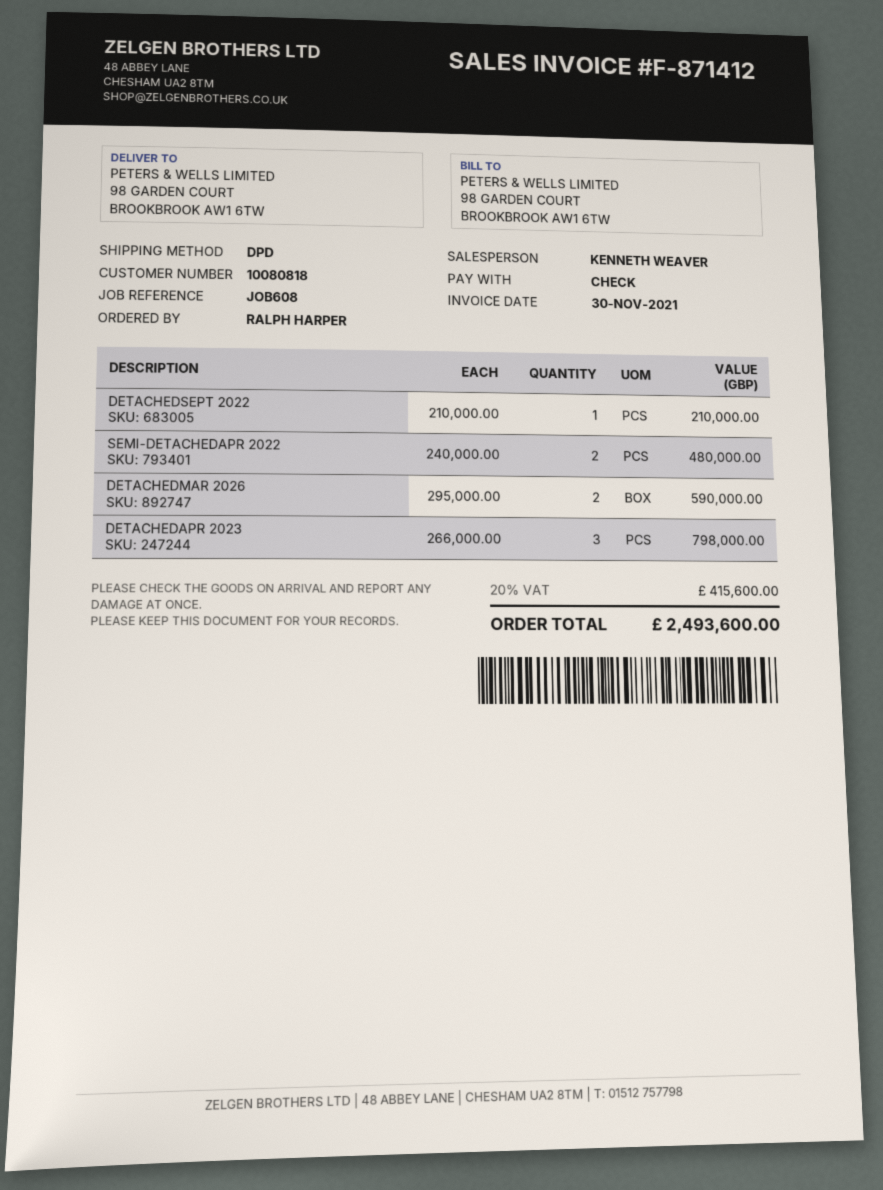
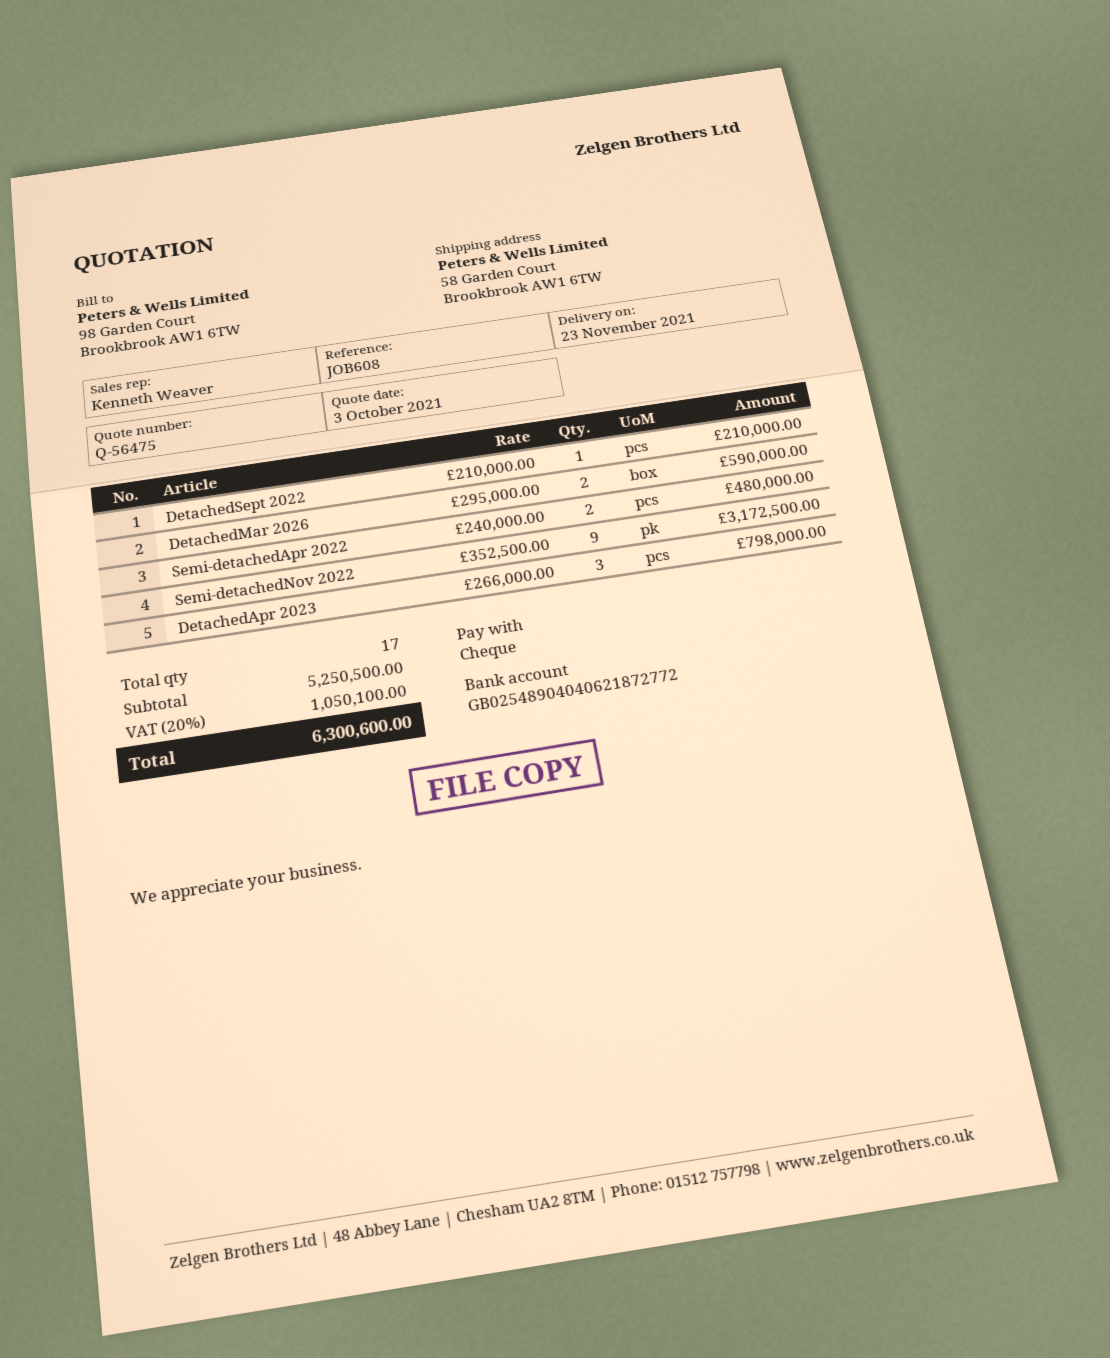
ship to: 98 GARDEN COURT, BROOKBROOK AW1 6TW -> 58 Garden Court, Brookbrook AW1 6TW
Semi-detachedNov 2022: none -> 9 x 352500.00 = 3172500.00
tax: 20% = 415600.00 -> 20% = 1050100.00
total: 2493600.00 -> 6300600.00

